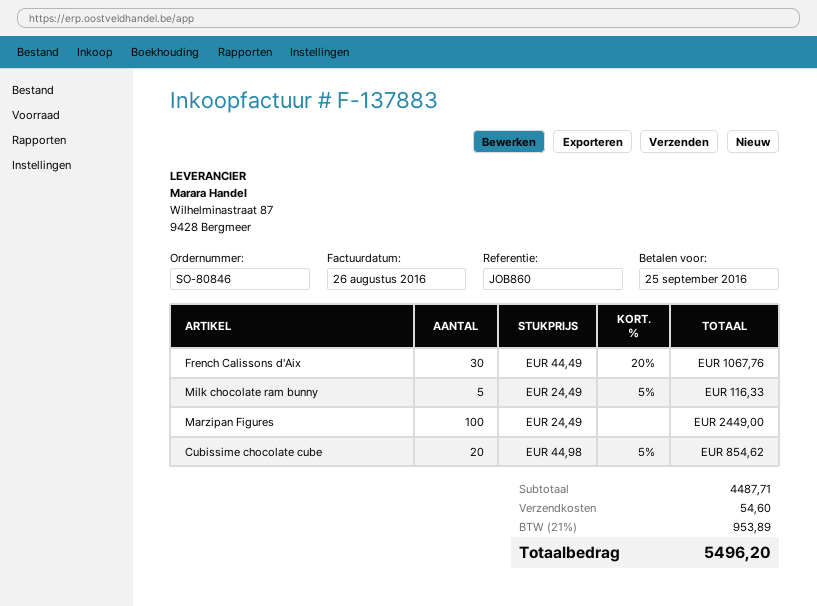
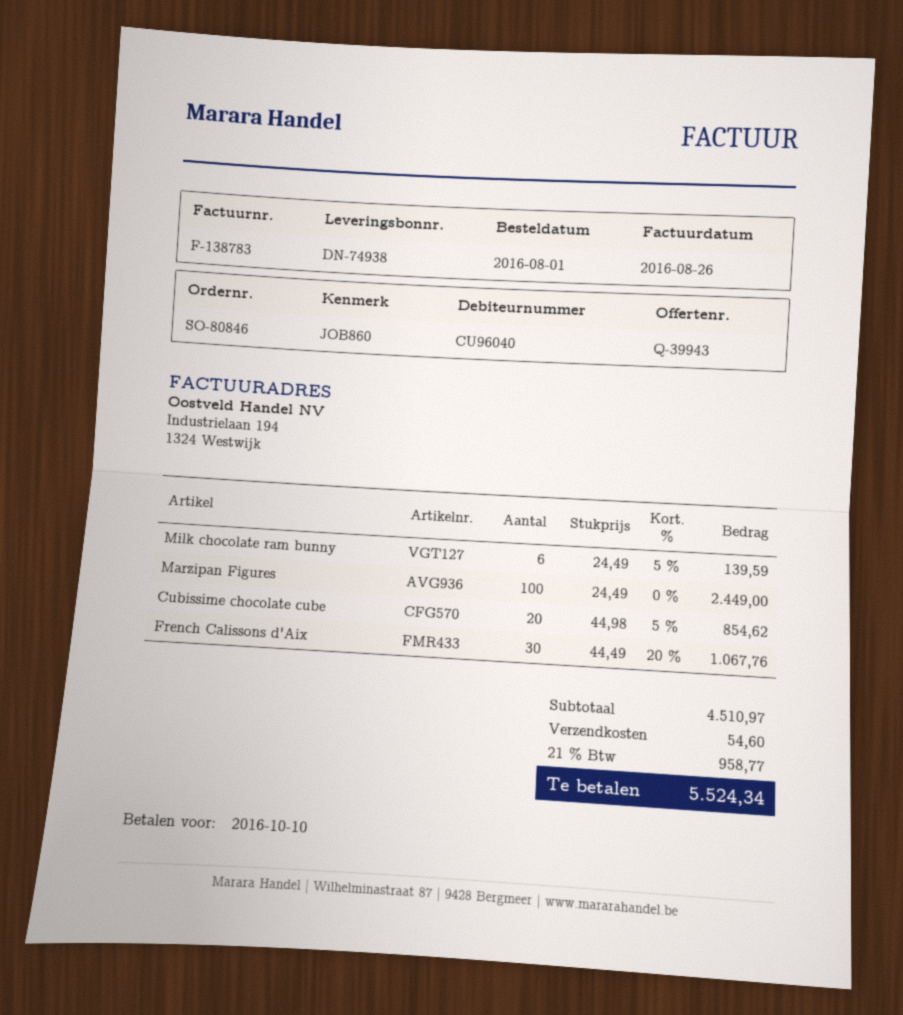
invoice number: F-137883 -> F-138783
due date: 2016-09-25 -> 2016-10-10
Milk chocolate ram bunny: 5 x 24.49 - 5% = 116.33 -> 6 x 24.49 - 5% = 139.59
subtotal: 4487.71 -> 4510.97
tax: 21% = 953.89 -> 21% = 958.77
total: 5496.20 -> 5524.34

